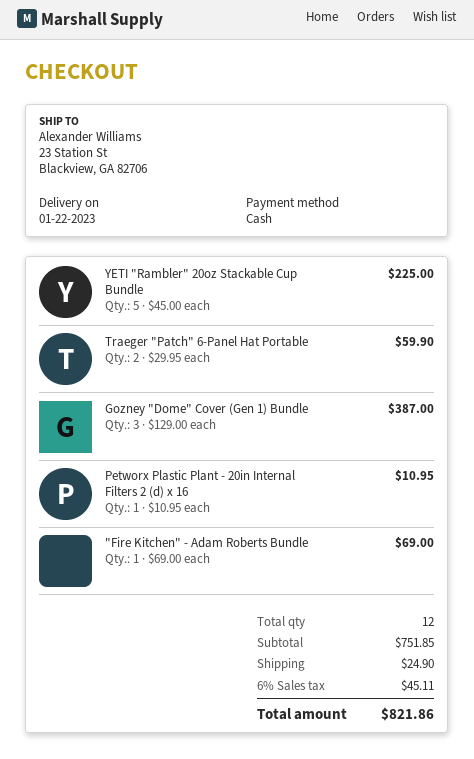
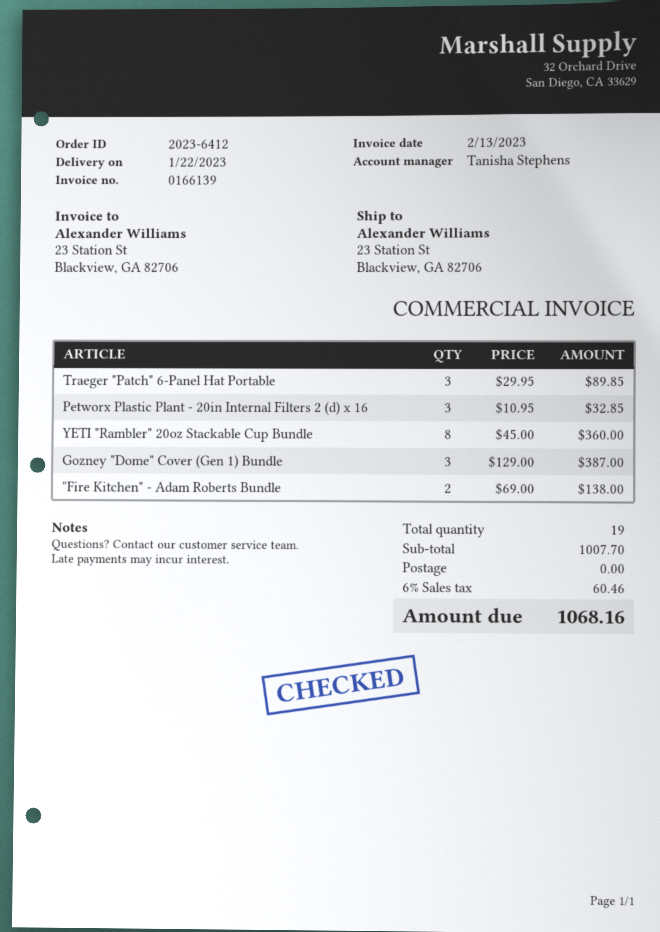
YETI "Rambler" 20oz Stackable Cup Bundle: 5 x 45.00 = 225.00 -> 8 x 45.00 = 360.00
Traeger "Patch" 6-Panel Hat Portable: 2 x 29.95 = 59.90 -> 3 x 29.95 = 89.85
Petworx Plastic Plant - 20in Internal Filters 2 (d) x 16: 1 x 10.95 = 10.95 -> 3 x 10.95 = 32.85
"Fire Kitchen" - Adam Roberts Bundle: 1 x 69.00 = 69.00 -> 2 x 69.00 = 138.00
total quantity: 12 -> 19
subtotal: 751.85 -> 1007.70
shipping: 24.90 -> 0.00
tax: 6% = 45.11 -> 6% = 60.46
total: 821.86 -> 1068.16

